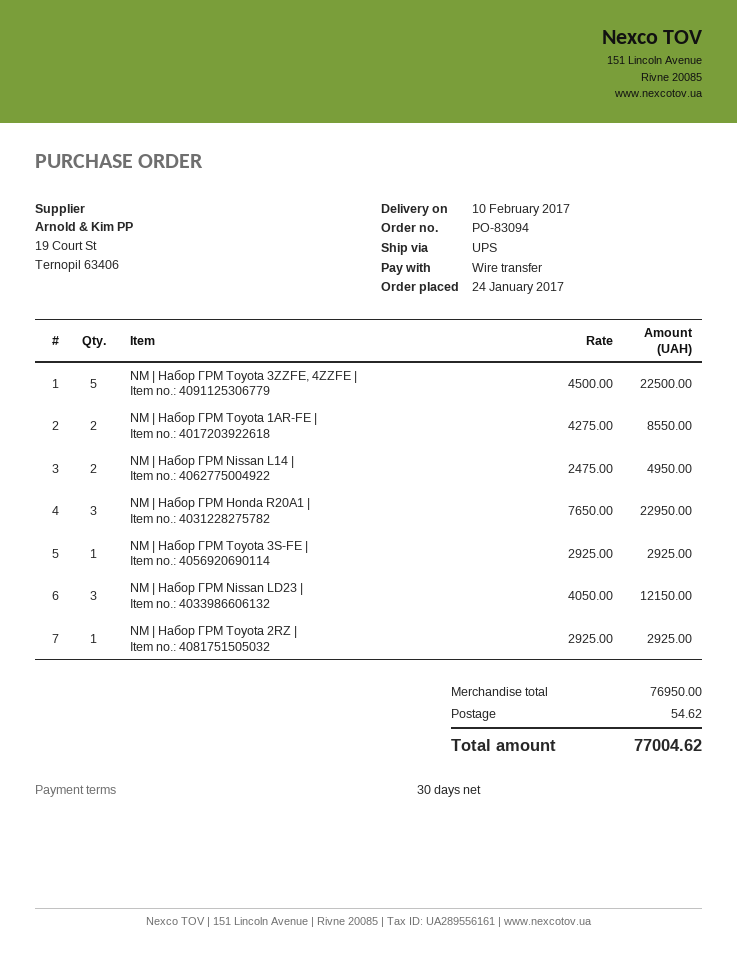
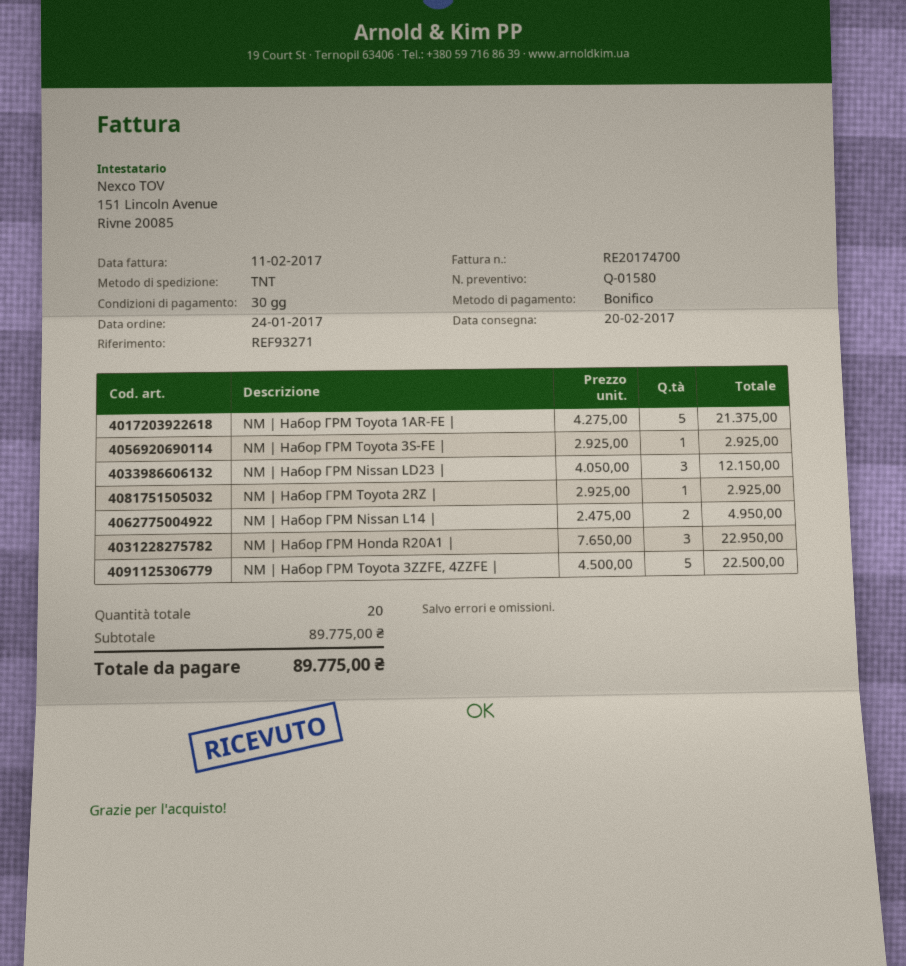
delivery date: 2017-02-10 -> 2017-02-20
shipping method: UPS -> TNT
NM | Набор ГРМ Toyota 1AR-FE |: 2 x 4275.00 = 8550.00 -> 5 x 4275.00 = 21375.00
subtotal: 76950.00 -> 89775.00
shipping: 54.62 -> none
total: 77004.62 -> 89775.00

